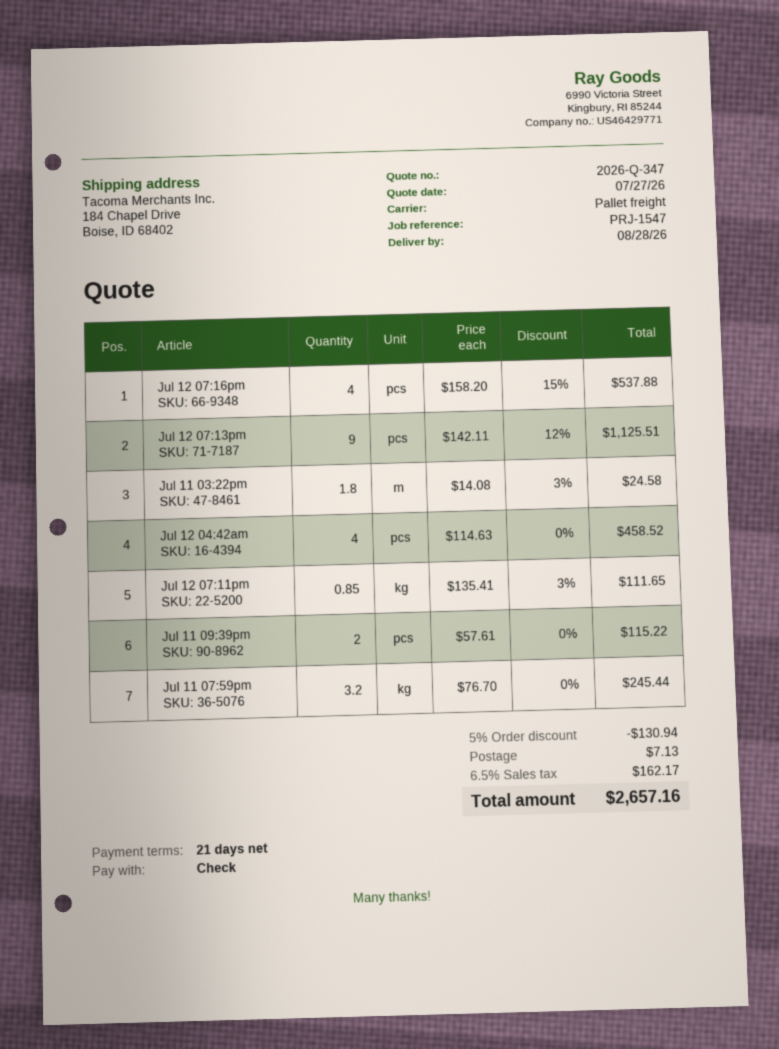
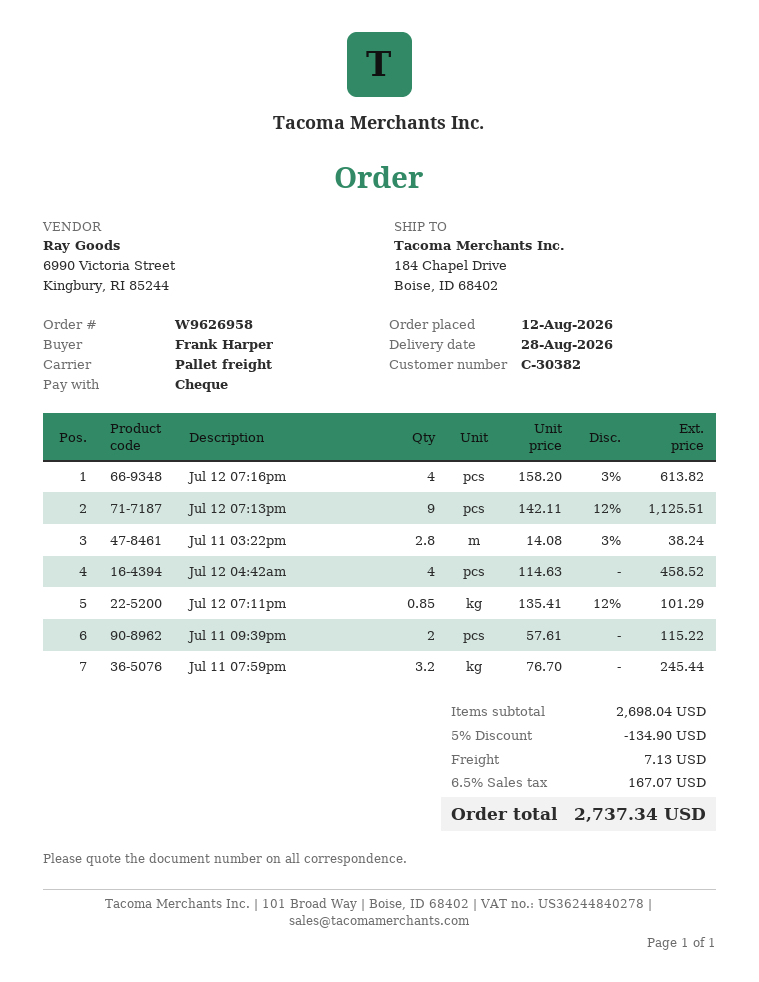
Jul 12 07:16pm: 4 x 158.20 - 15% = 537.88 -> 4 x 158.20 - 3% = 613.82
Jul 11 03:22pm: 1.8 x 14.08 - 3% = 24.58 -> 2.8 x 14.08 - 3% = 38.24
Jul 12 07:11pm: 0.85 x 135.41 - 3% = 111.65 -> 0.85 x 135.41 - 12% = 101.29
discount: 5% = 130.94 -> 5% = 134.90
tax: 6.5% = 162.17 -> 6.5% = 167.07
total: 2657.16 -> 2737.34

